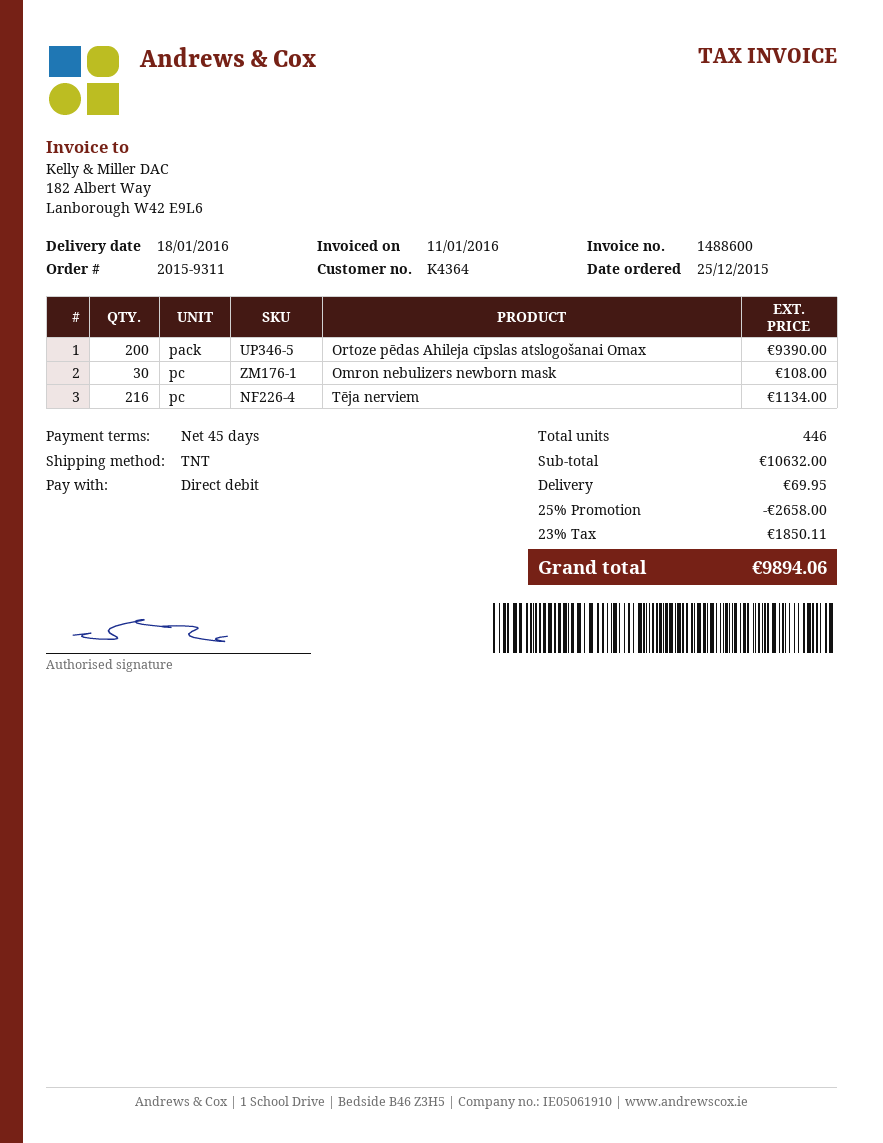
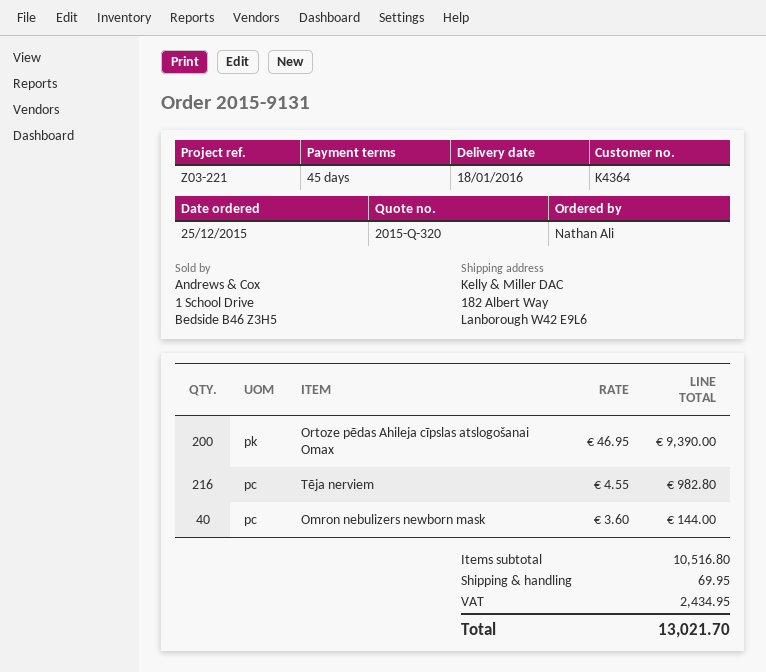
order number: 2015-9311 -> 2015-9131
Omron nebulizers newborn mask: 30 for 108.00 -> 40 for 144.00
Tēja nerviem: 216 for 1134.00 -> 216 for 982.80
subtotal: 10632.00 -> 10516.80
discount: 25% = 2658.00 -> none
tax: 1850.11 -> 2434.95
total: 9894.06 -> 13021.70

